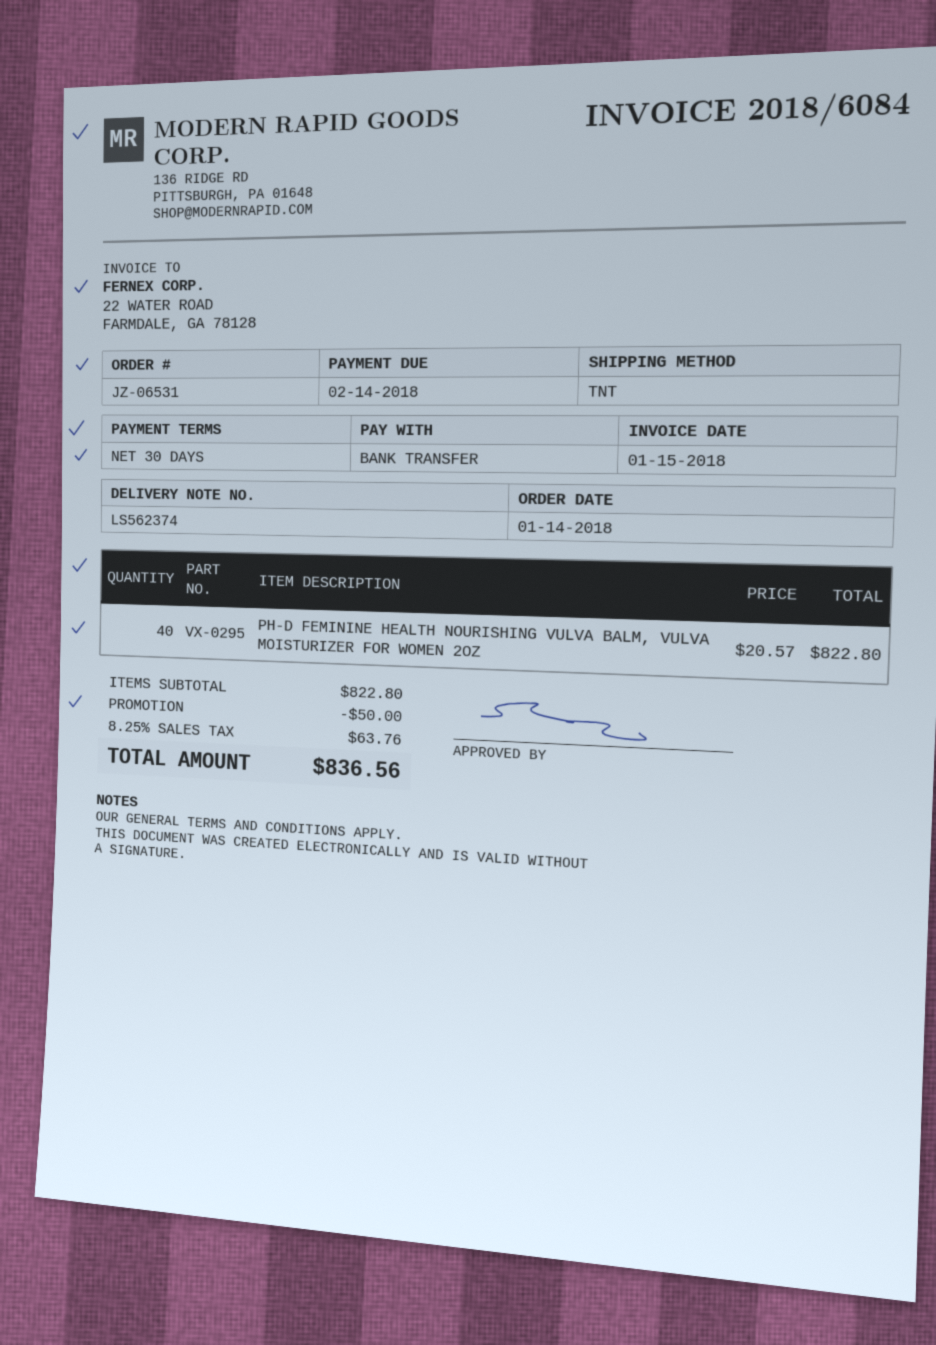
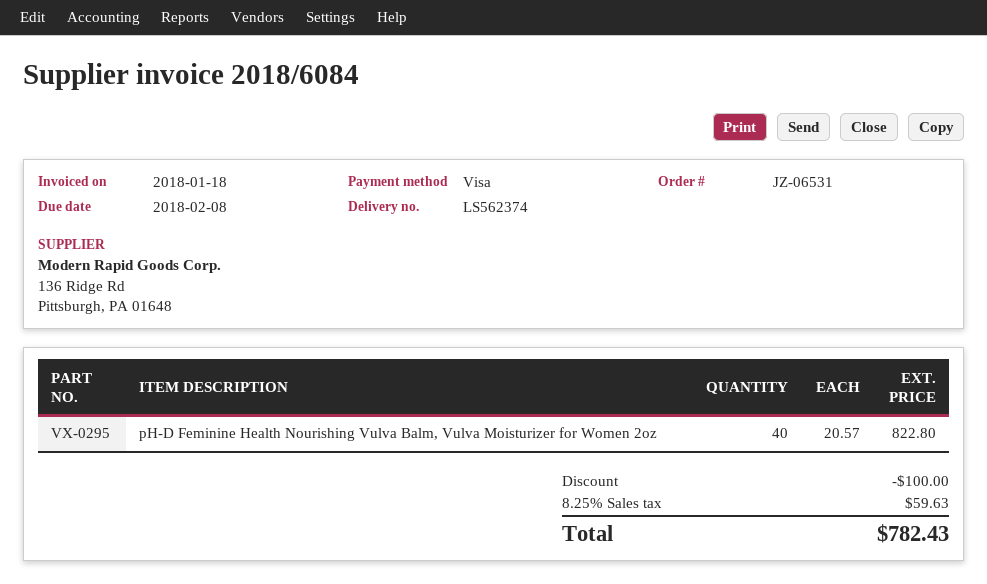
invoice date: 2018-01-15 -> 2018-01-18
due date: 2018-02-14 -> 2018-02-08
payment method: bank transfer -> Visa
discount: 50.00 -> 100.00
tax: 8.25% = 63.76 -> 8.25% = 59.63
total: 836.56 -> 782.43

